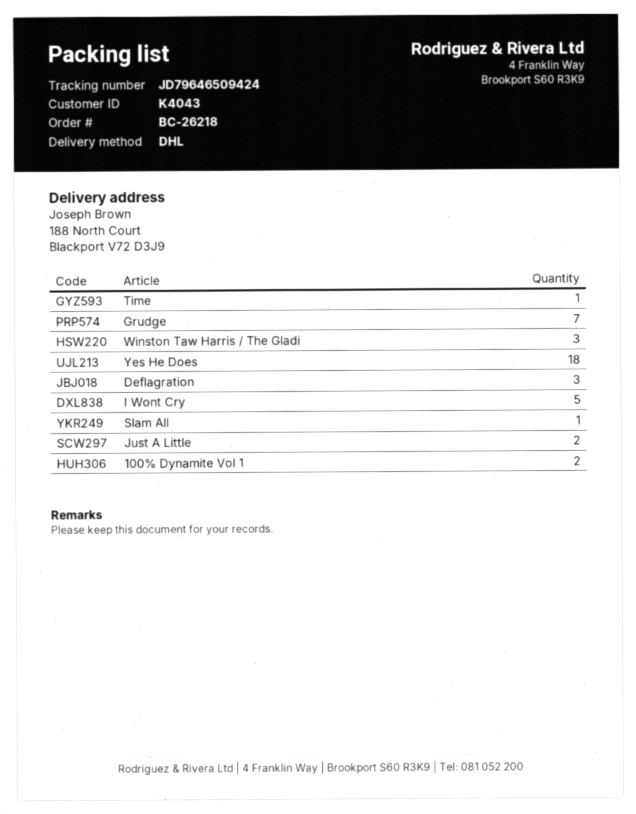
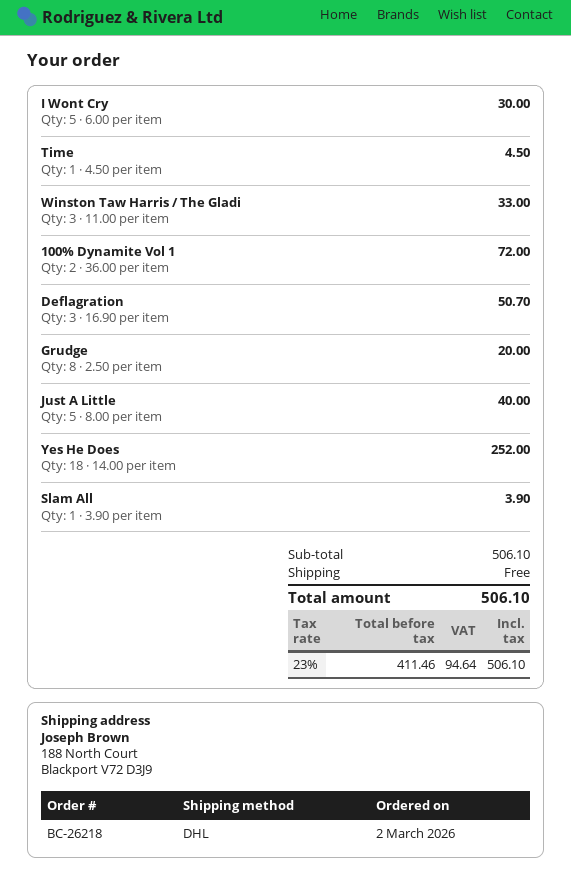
Grudge: 7 -> 8
Just A Little: 2 -> 5

